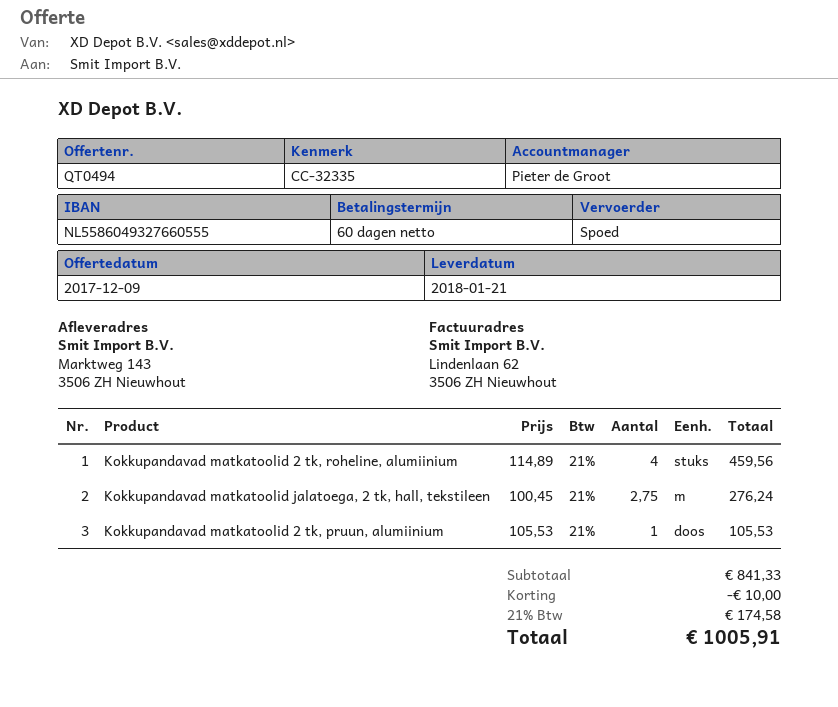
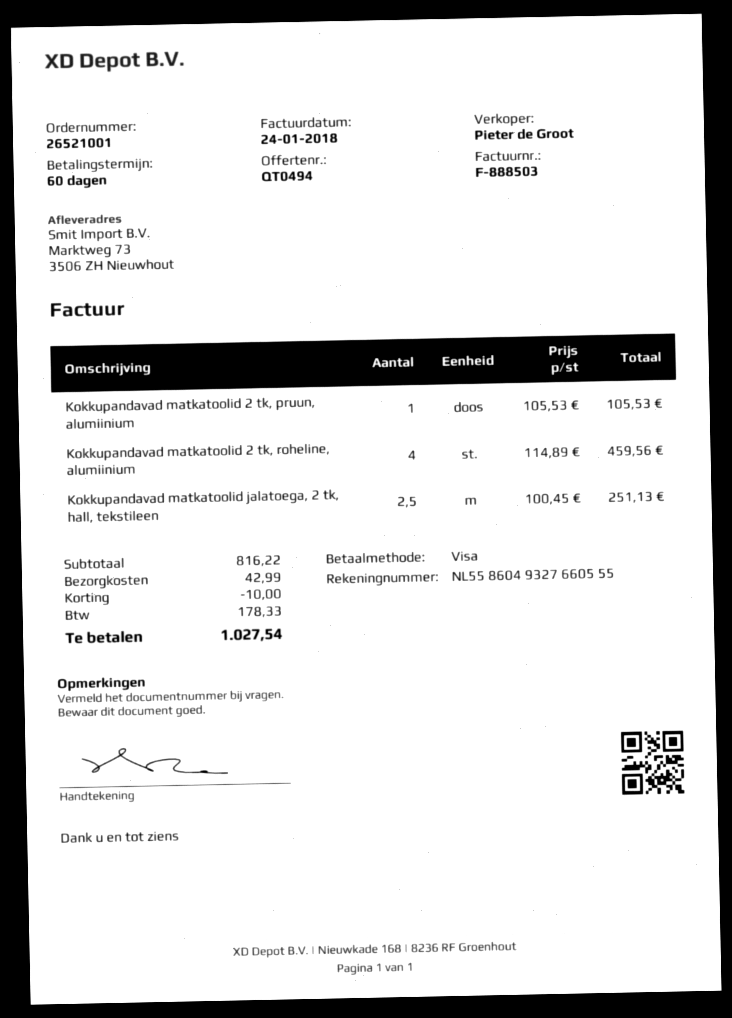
ship to: Marktweg 143, 3506 ZH Nieuwhout -> Marktweg 73, 3506 ZH Nieuwhout
Kokkupandavad matkatoolid jalatoega, 2 tk, hall, tekstileen: 2.75 x 100.45 = 276.24 -> 2.5 x 100.45 = 251.13
subtotal: 841.33 -> 816.22
shipping: none -> 42.99
tax: 174.58 -> 178.33
total: 1005.91 -> 1027.54

